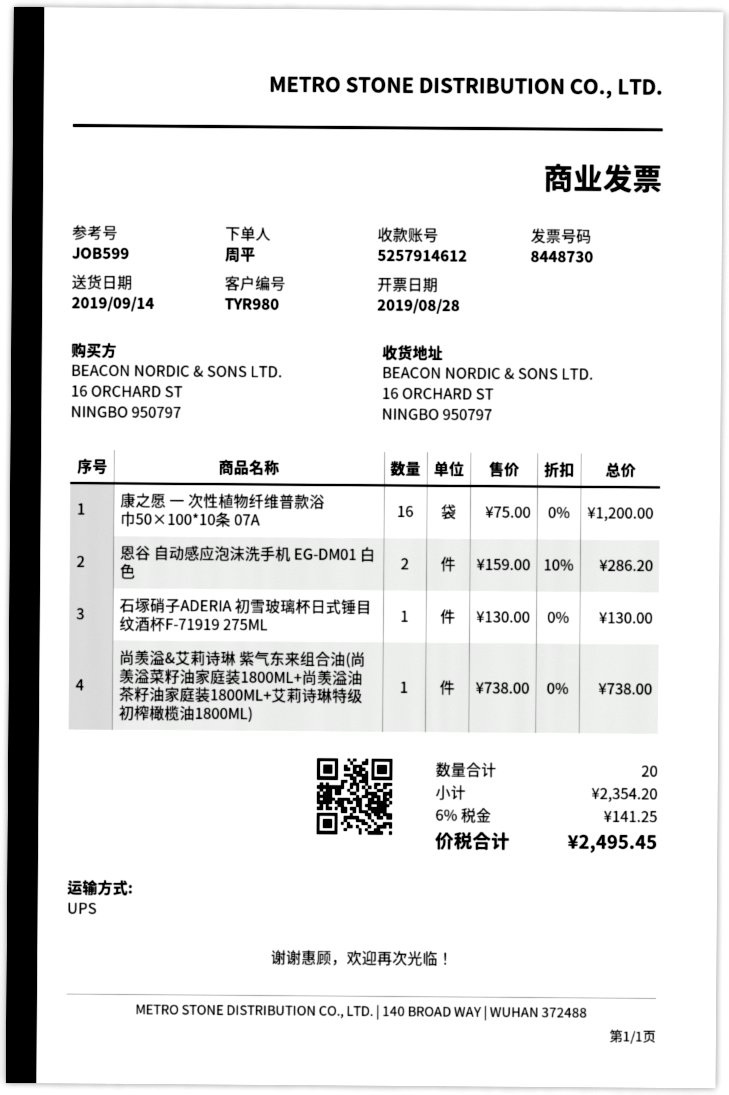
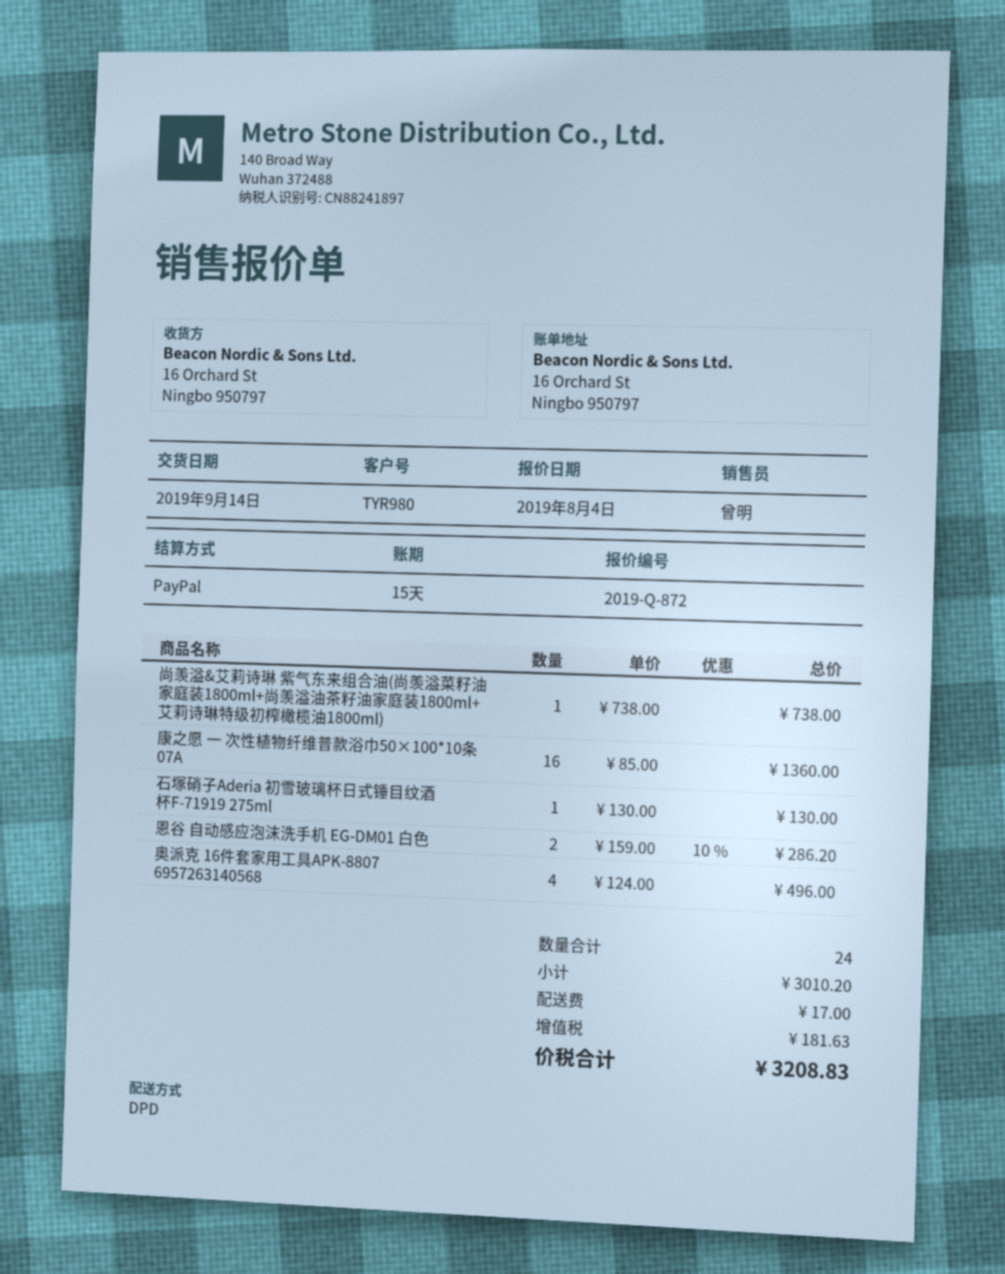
shipping method: UPS -> DPD
康之愿 一 次性植物纤维普款浴巾50×100*10条 07A: 16 x 75.00 = 1200.00 -> 16 x 85.00 = 1360.00
奥派克 16件套家用工具APK-8807 6957263140568: none -> 4 x 124.00 = 496.00
total quantity: 20 -> 24
subtotal: 2354.20 -> 3010.20
shipping: none -> 17.00
tax: 141.25 -> 181.63
total: 2495.45 -> 3208.83

